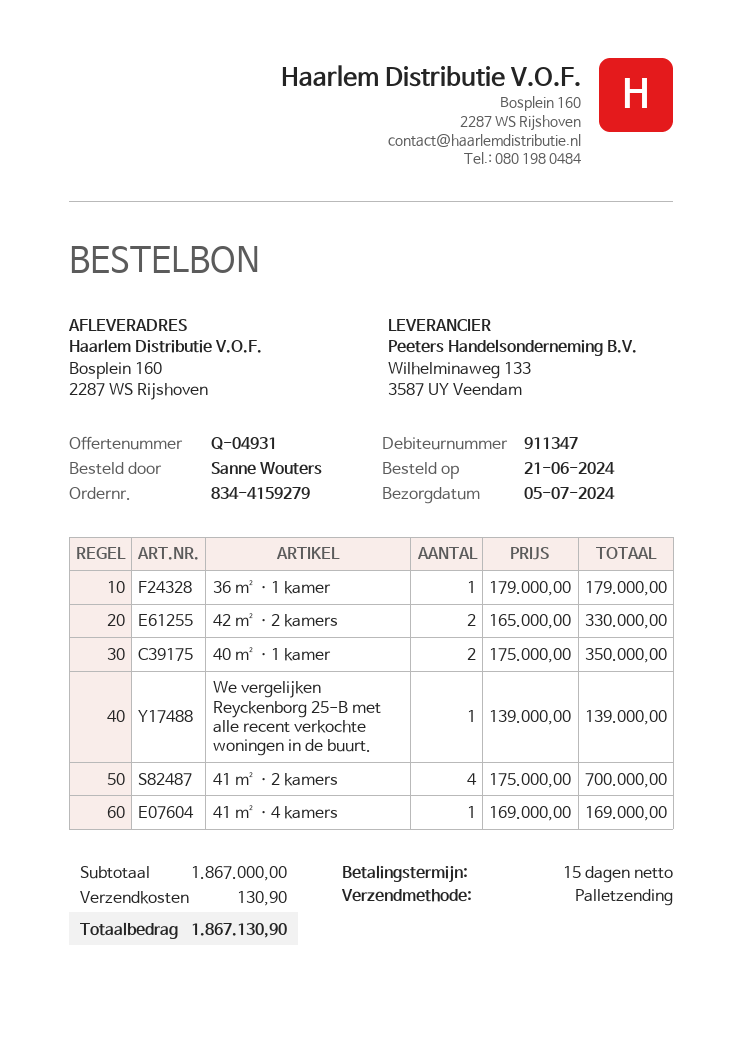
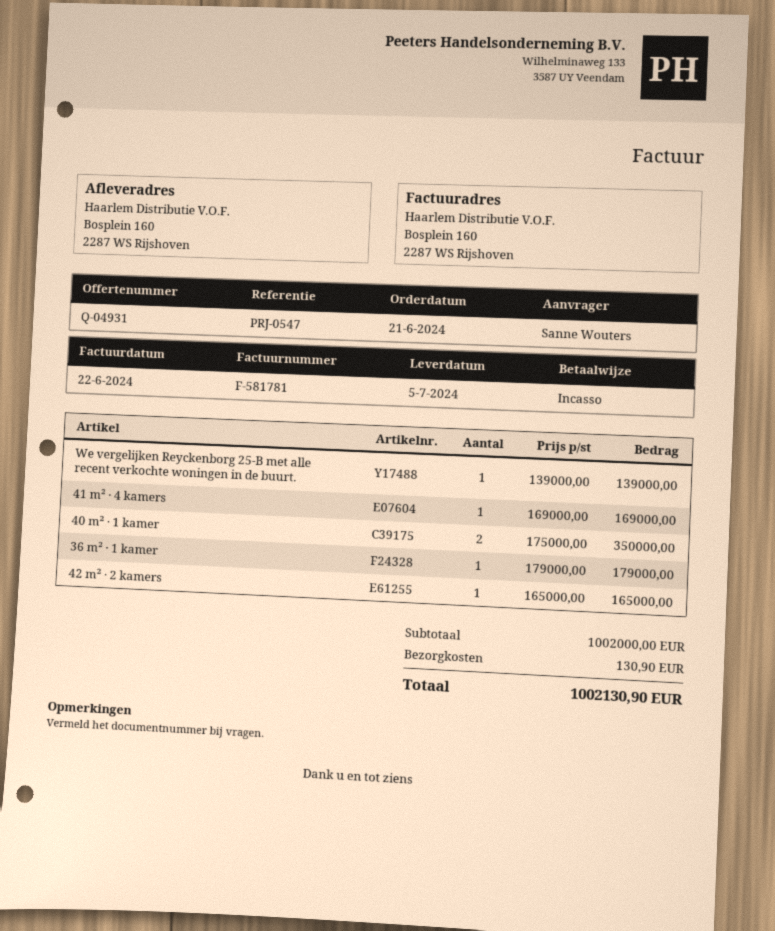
42 m² · 2 kamers: 2 x 165000.00 = 330000.00 -> 1 x 165000.00 = 165000.00
41 m² · 2 kamers: 4 x 175000.00 = 700000.00 -> none
subtotal: 1867000.00 -> 1002000.00
total: 1867130.90 -> 1002130.90

